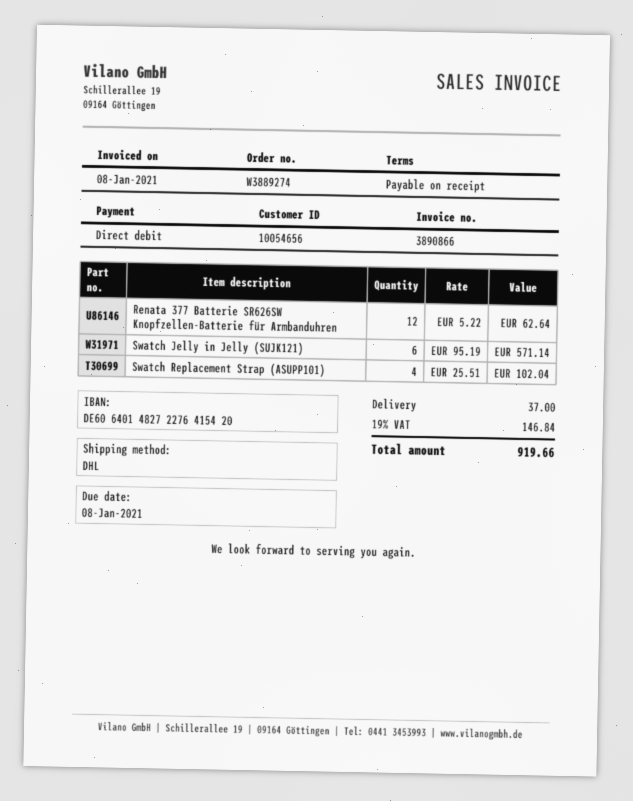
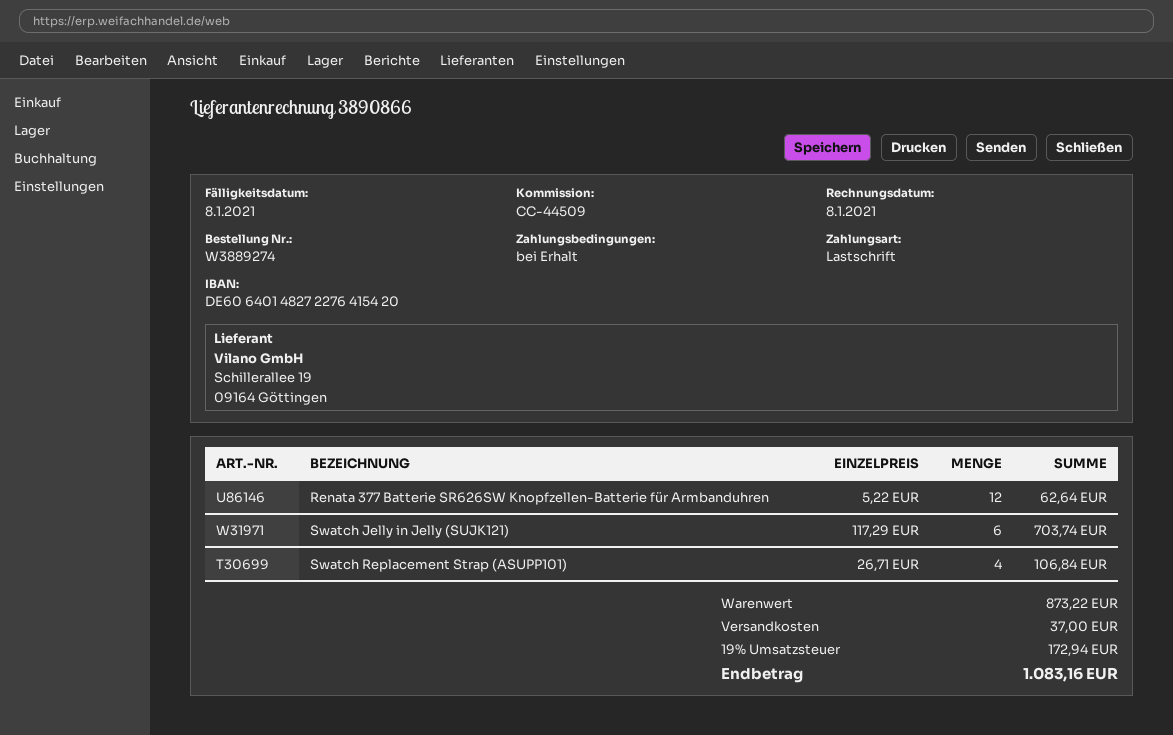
Swatch Jelly in Jelly (SUJK121): 6 x 95.19 = 571.14 -> 6 x 117.29 = 703.74
Swatch Replacement Strap (ASUPP101): 4 x 25.51 = 102.04 -> 4 x 26.71 = 106.84
tax: 19% = 146.84 -> 19% = 172.94
total: 919.66 -> 1083.16

